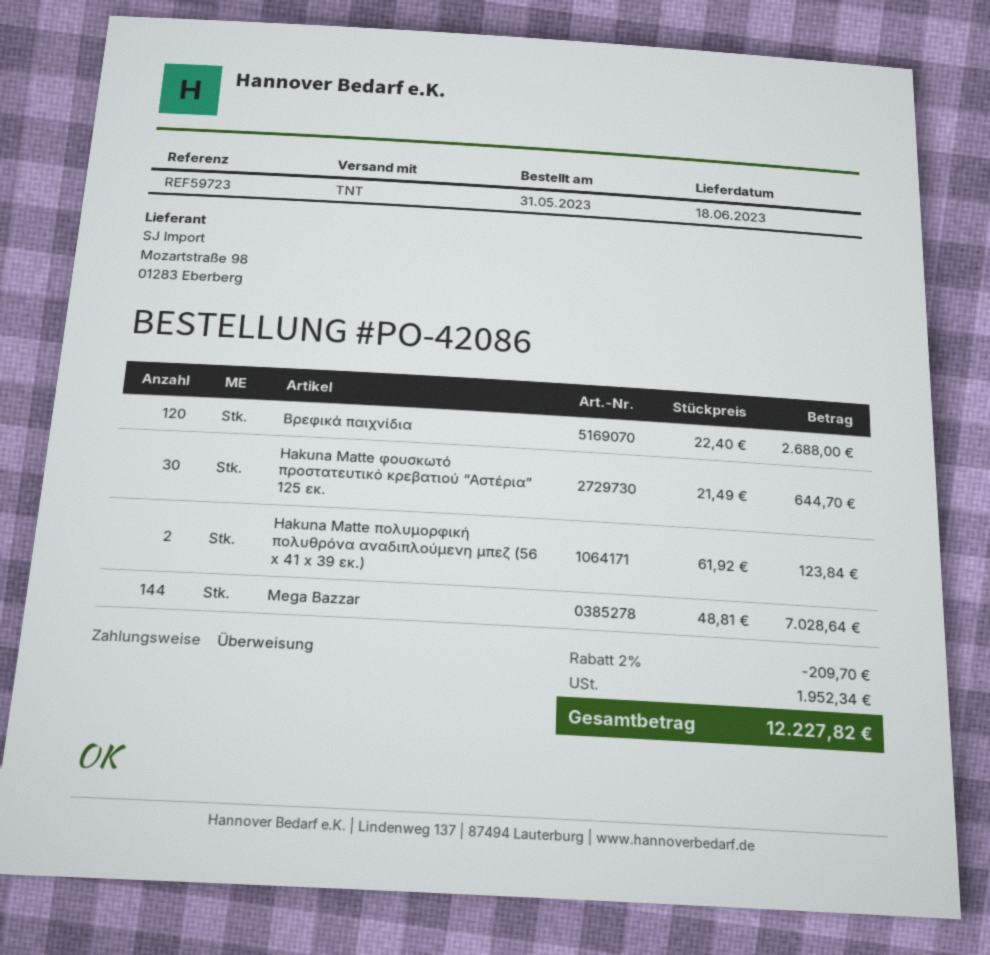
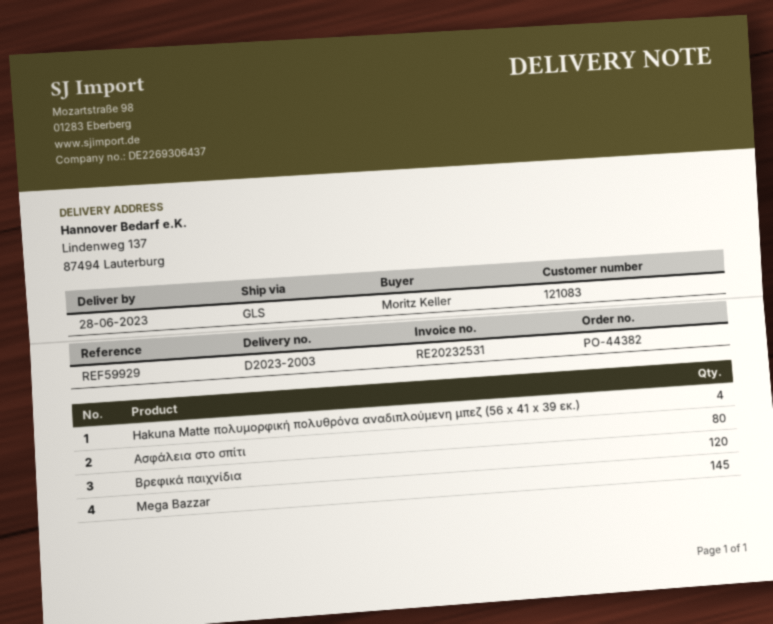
order number: PO-42086 -> PO-44382
delivery date: 2023-06-18 -> 2023-06-28
reference: REF59723 -> REF59929
shipping method: TNT -> GLS
Hakuna Matte φουσκωτό προστατευτικό κρεβατιού “Αστέρια” 125 εκ.: 30 -> none
Hakuna Matte πολυμορφική πολυθρόνα αναδιπλούμενη μπεζ (56 x 41 x 39 εκ.): 2 -> 4
Mega Bazzar: 144 -> 145
Ασφάλεια στο σπίτι: none -> 80

